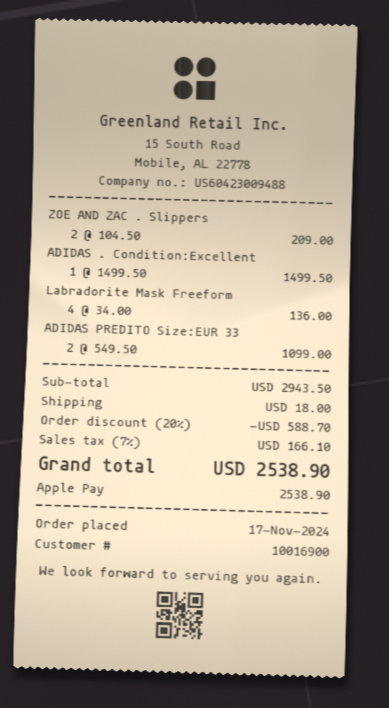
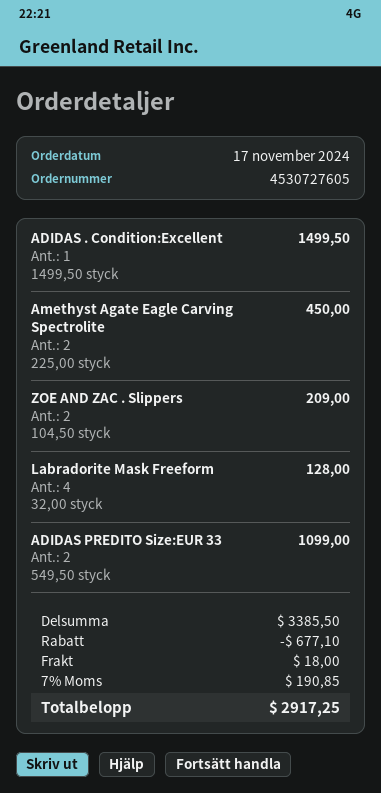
Labradorite Mask Freeform: 4 x 34.00 = 136.00 -> 4 x 32.00 = 128.00
Amethyst Agate Eagle Carving Spectrolite: none -> 2 x 225.00 = 450.00
subtotal: 2943.50 -> 3385.50
discount: 588.70 -> 677.10
tax: 7% = 166.10 -> 7% = 190.85
total: 2538.90 -> 2917.25

